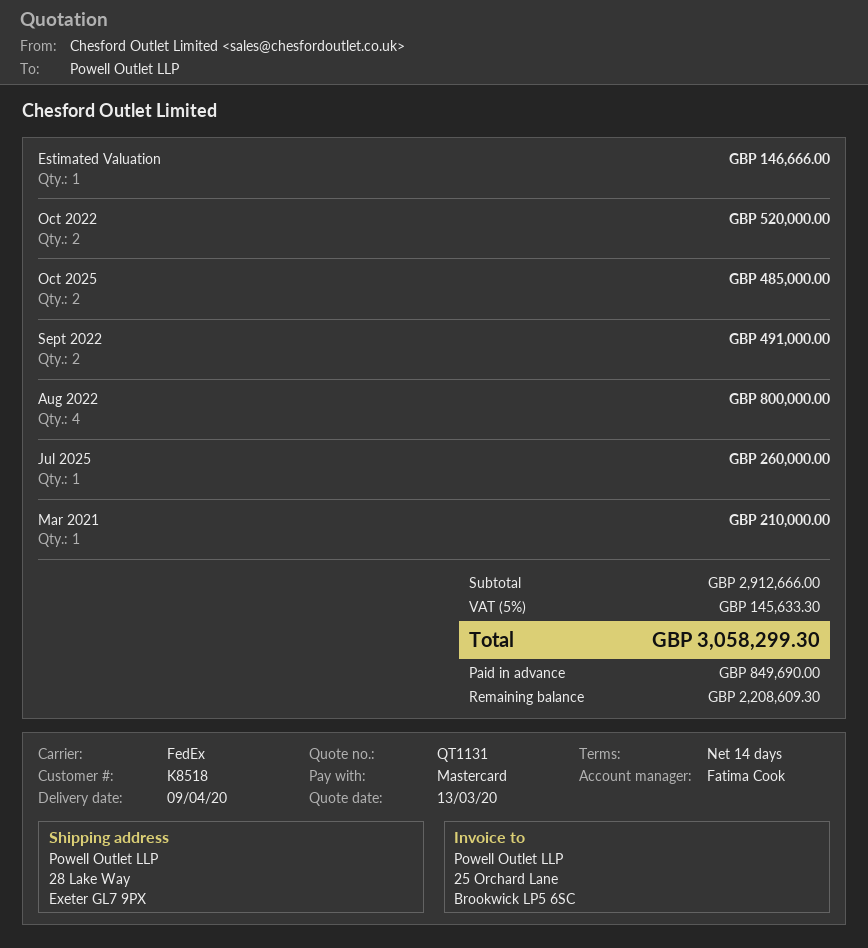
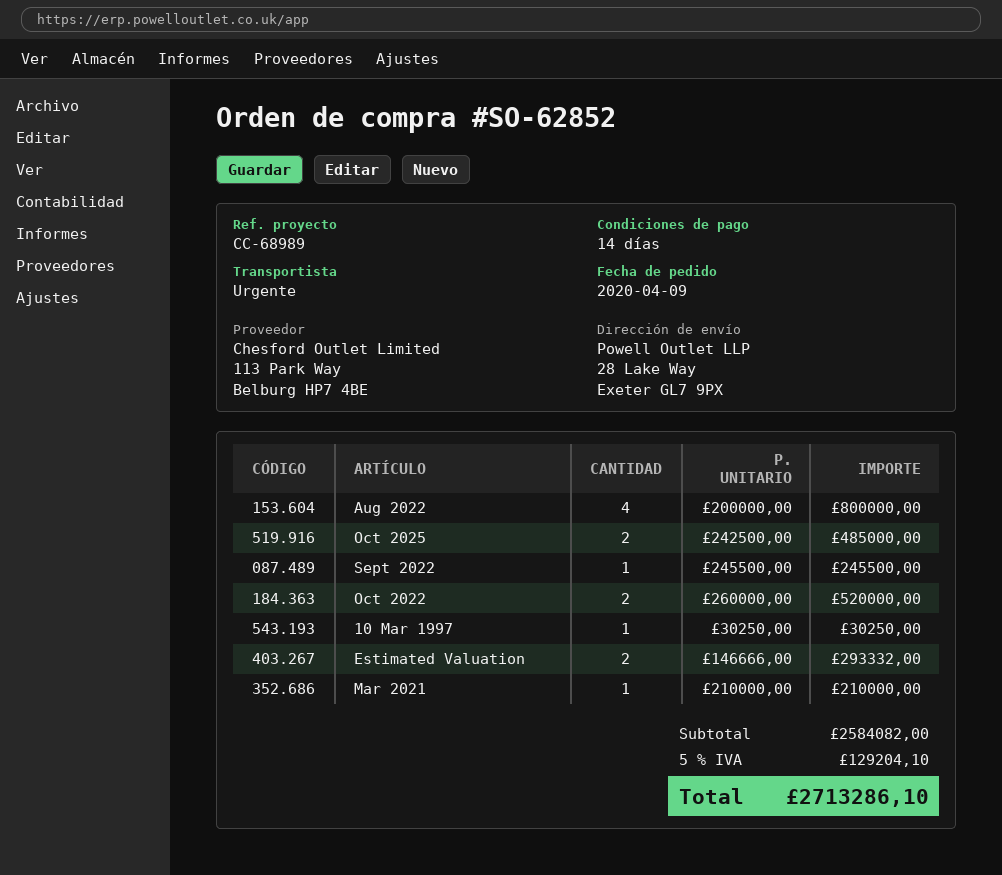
shipping method: FedEx -> express
Estimated Valuation: 1 for 146666.00 -> 2 for 293332.00
Sept 2022: 2 for 491000.00 -> 1 for 245500.00
Jul 2025: 1 for 260000.00 -> none
10 Mar 1997: none -> 1 for 30250.00
subtotal: 2912666.00 -> 2584082.00
tax: 5% = 145633.30 -> 5% = 129204.10
total: 3058299.30 -> 2713286.10

